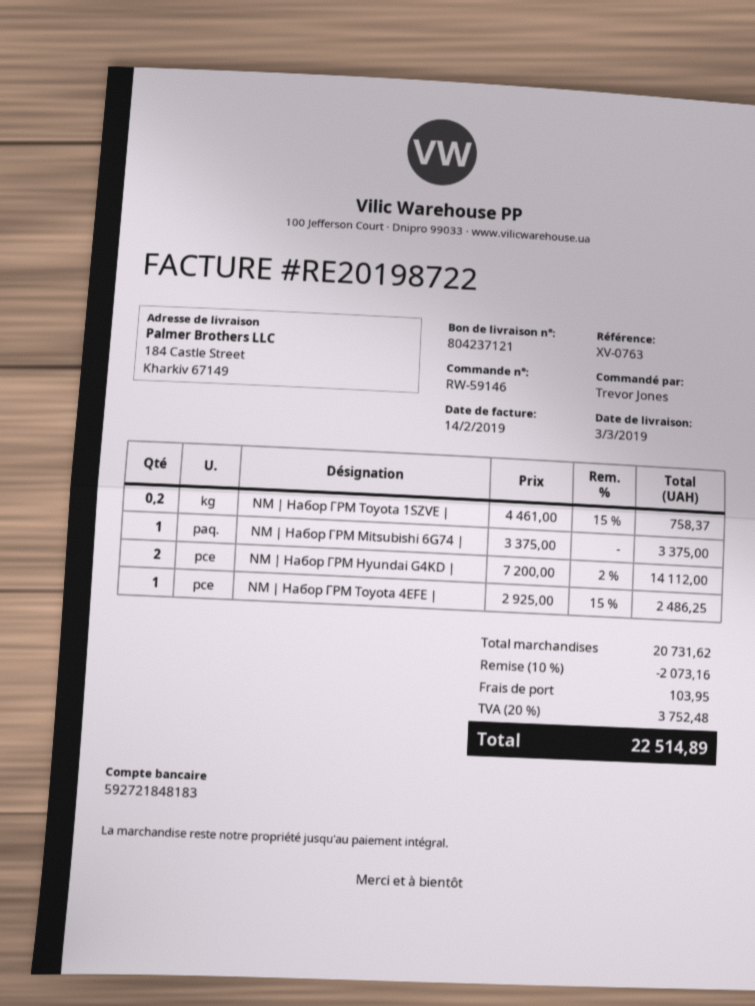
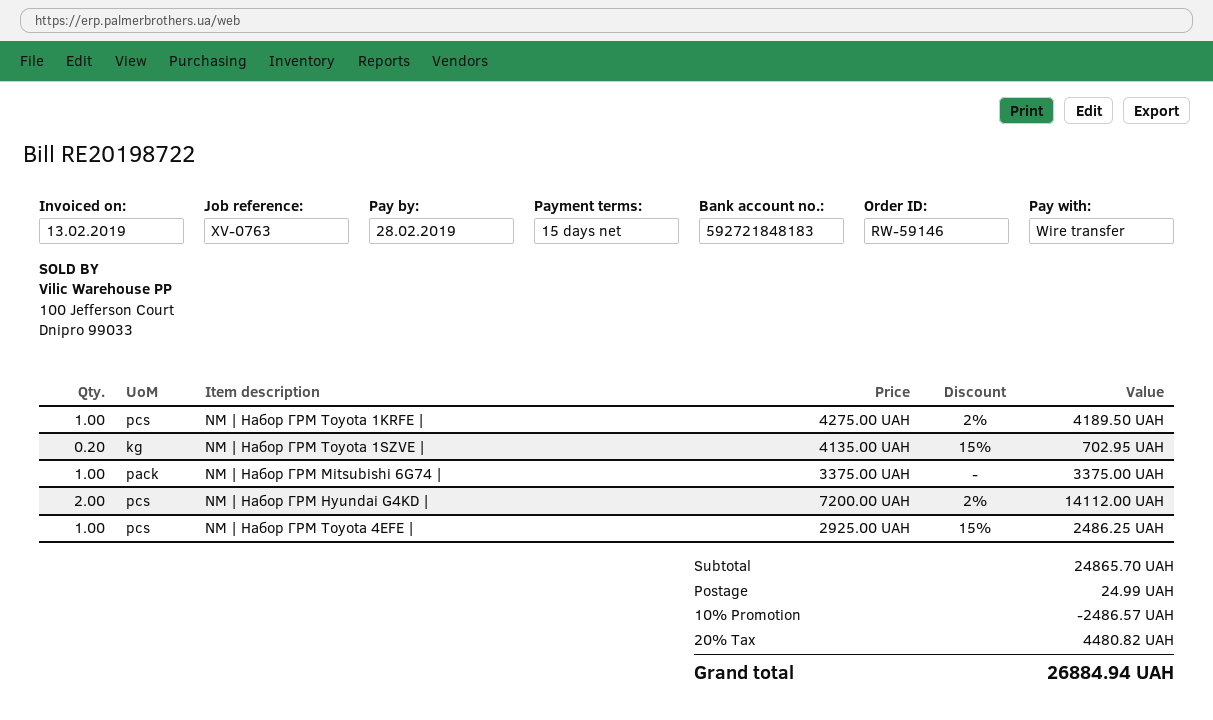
invoice date: 2019-02-14 -> 2019-02-13
NM | Набор ГРМ Toyota 1SZVE |: 0.2 x 4461.00 - 15% = 758.37 -> 0.2 x 4135.00 - 15% = 702.95
NM | Набор ГРМ Toyota 1KRFE |: none -> 1 x 4275.00 - 2% = 4189.50
subtotal: 20731.62 -> 24865.70
discount: 10% = 2073.16 -> 10% = 2486.57
shipping: 103.95 -> 24.99
tax: 20% = 3752.48 -> 20% = 4480.82
total: 22514.89 -> 26884.94

